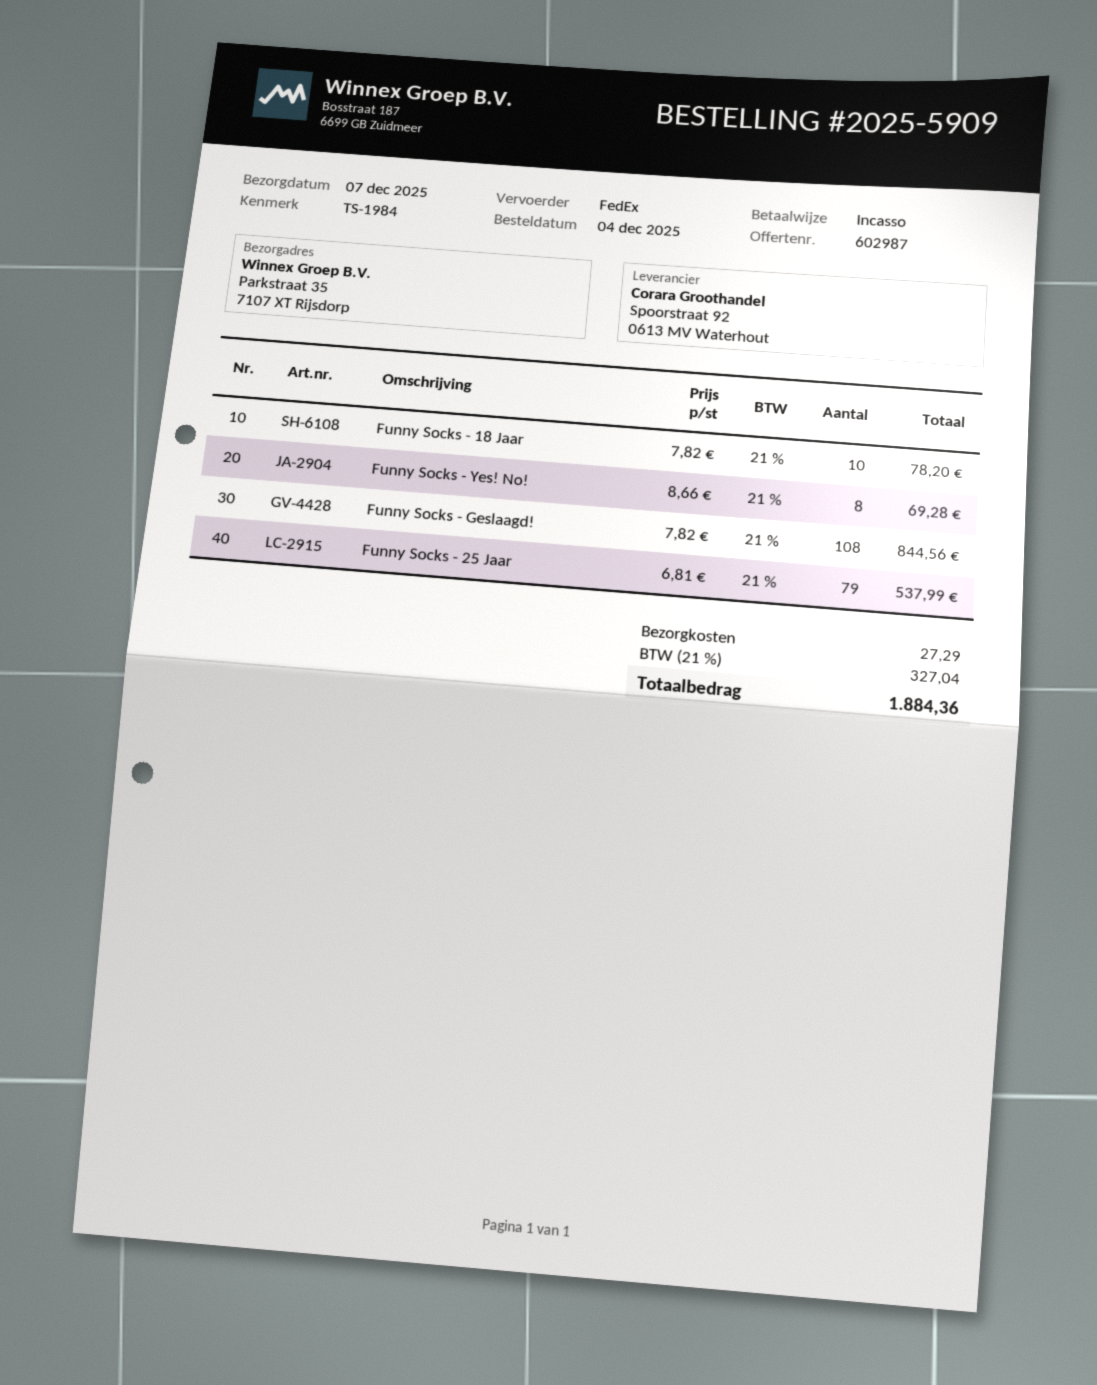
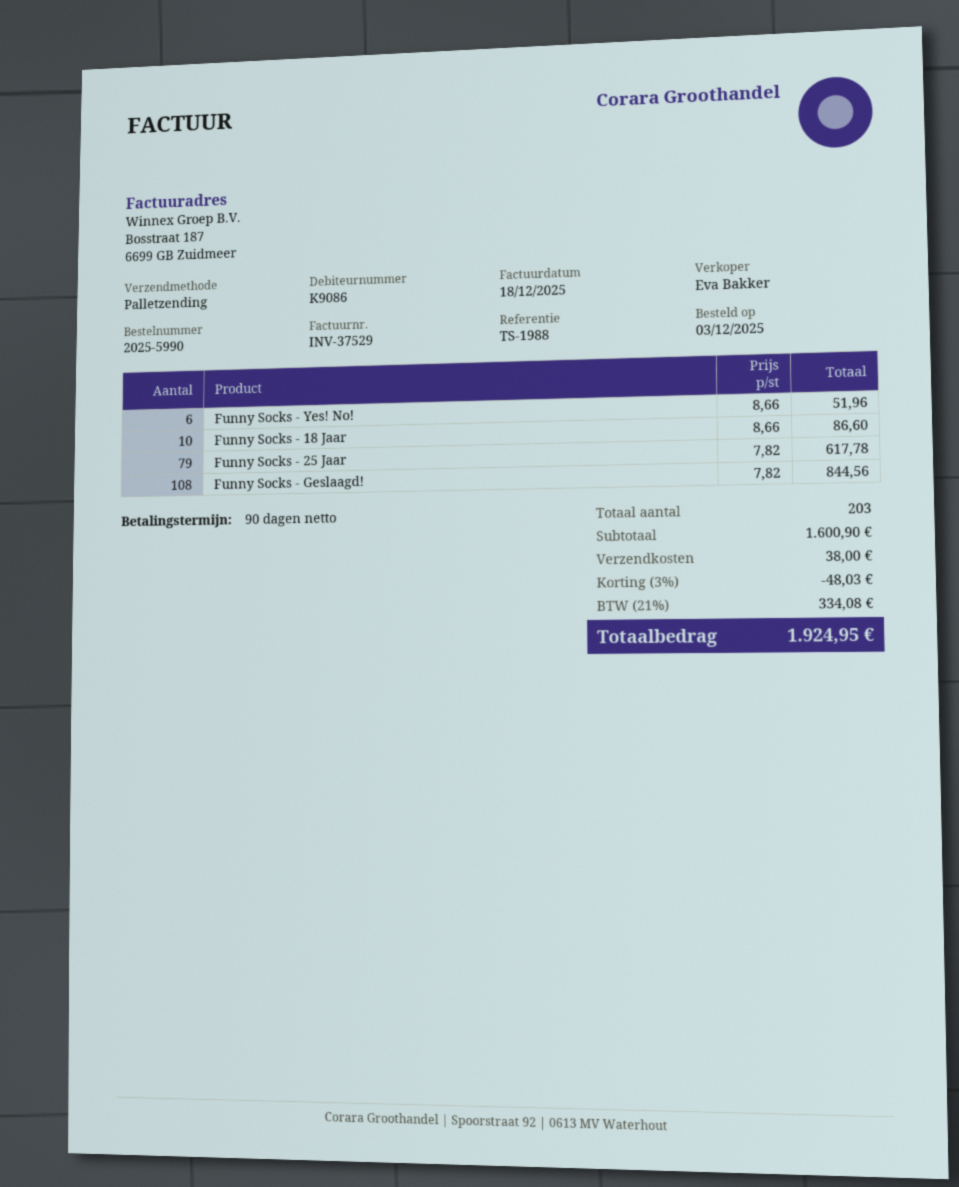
order number: 2025-5909 -> 2025-5990
order date: 2025-12-04 -> 2025-12-03
reference: TS-1984 -> TS-1988
shipping method: FedEx -> pallet freight
Funny Socks - 18 Jaar: 10 x 7.82 = 78.20 -> 10 x 8.66 = 86.60
Funny Socks - Yes! No!: 8 x 8.66 = 69.28 -> 6 x 8.66 = 51.96
Funny Socks - 25 Jaar: 79 x 6.81 = 537.99 -> 79 x 7.82 = 617.78
discount: none -> 3% = 48.03
shipping: 27.29 -> 38.00
tax: 21% = 327.04 -> 21% = 334.08
total: 1884.36 -> 1924.95

